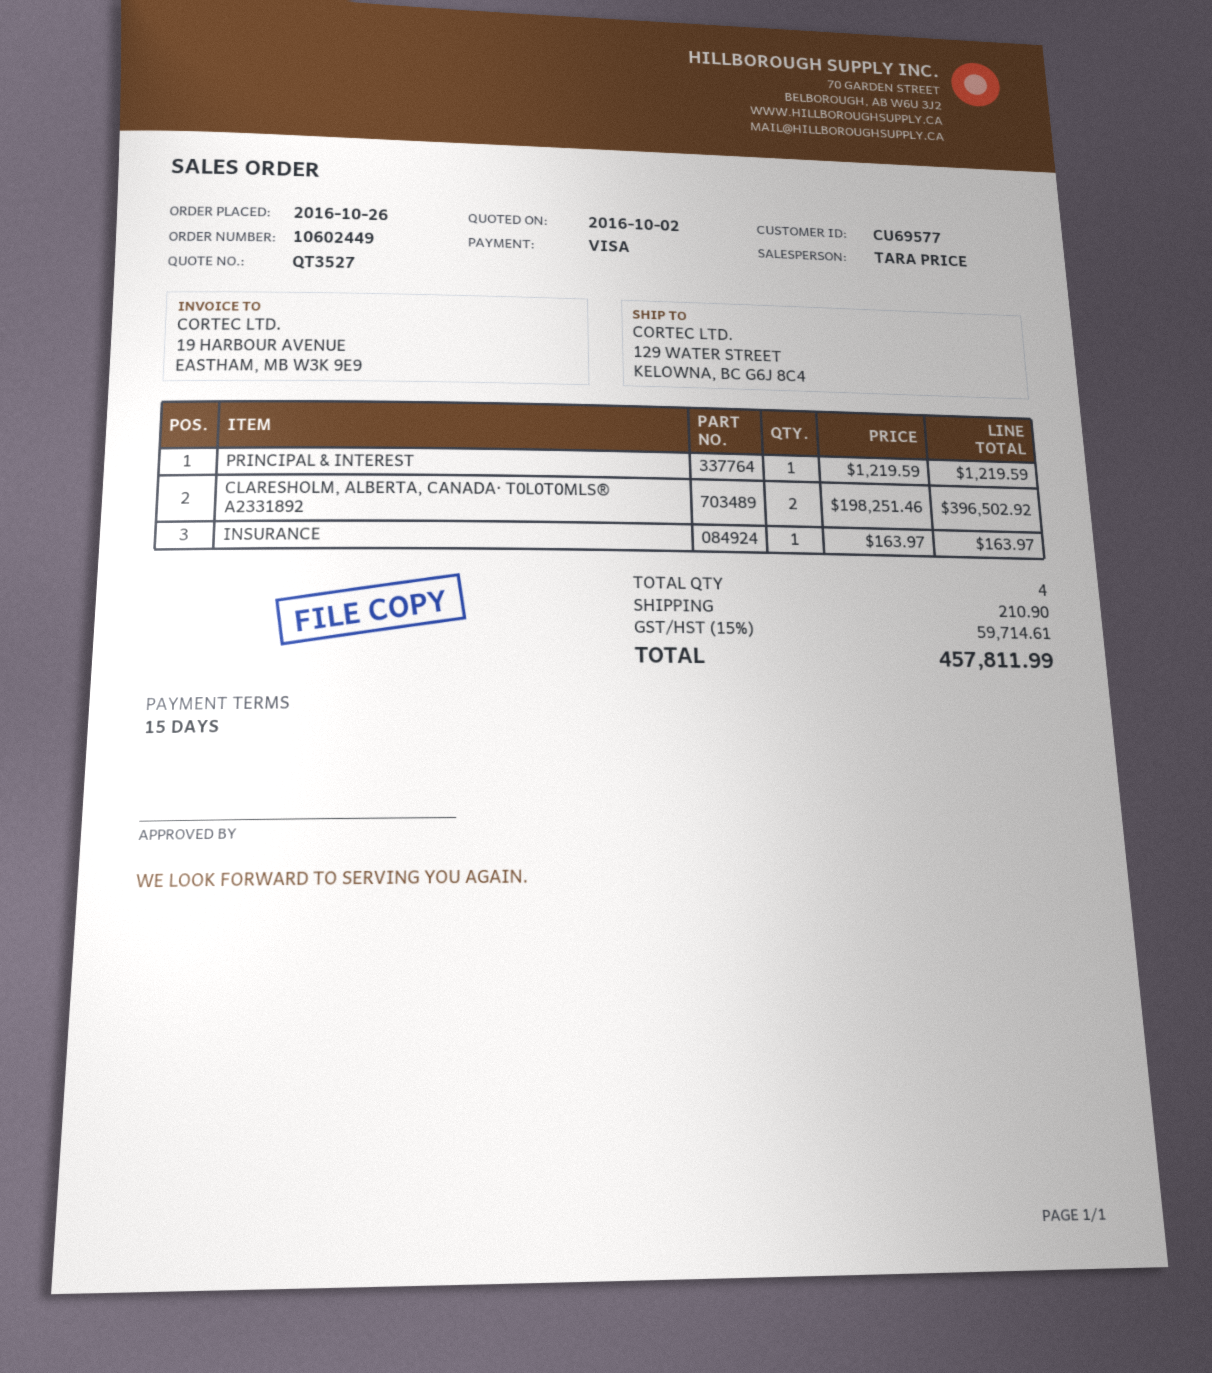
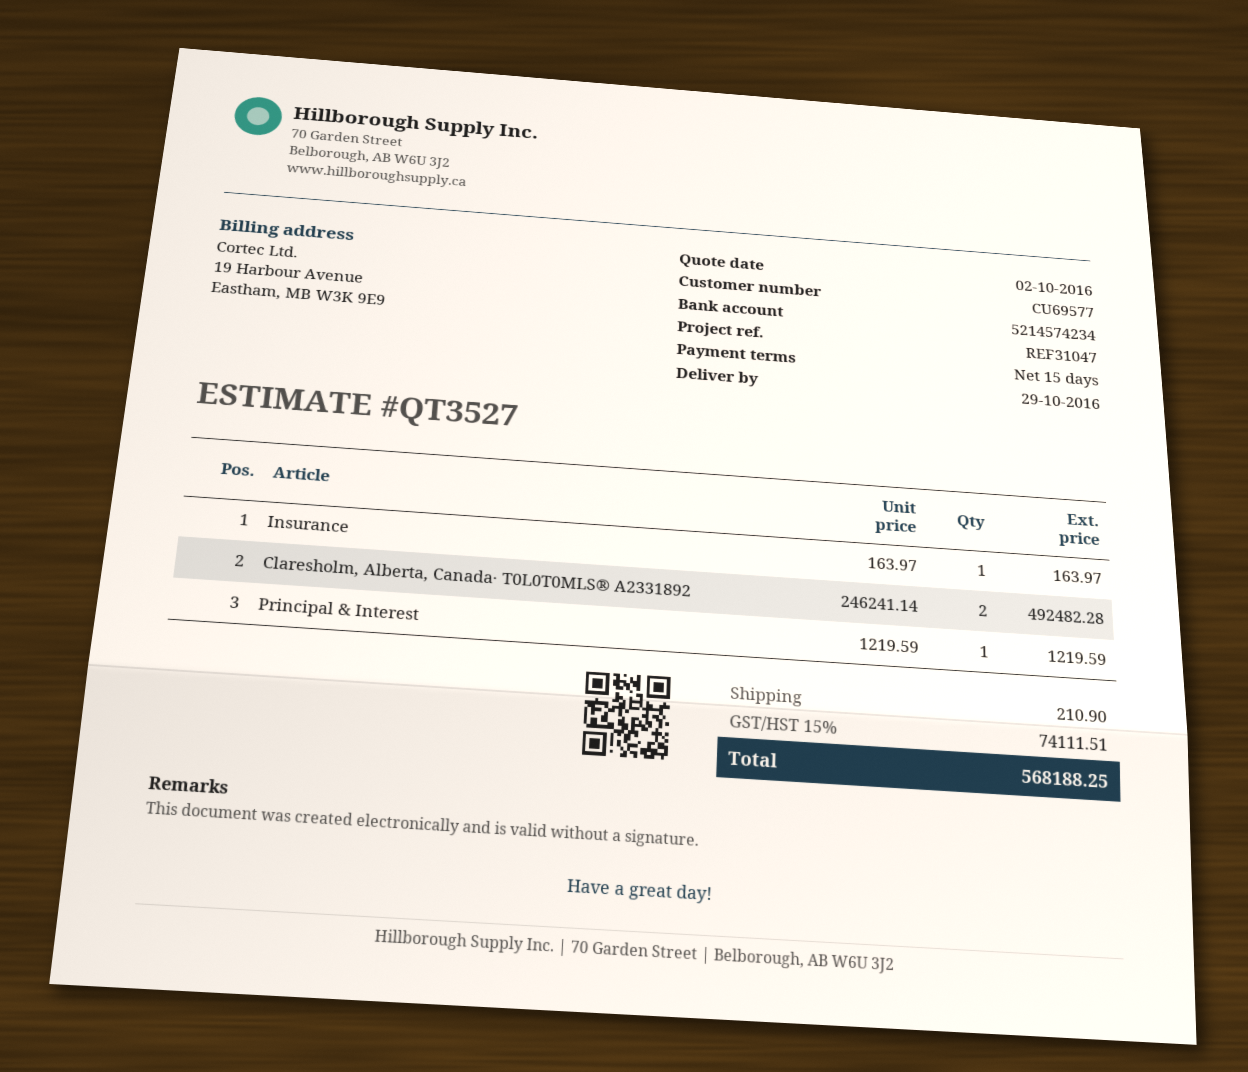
CLARESHOLM, ALBERTA, CANADA· T0L0T0MLS® A2331892: 2 x 198251.46 = 396502.92 -> 2 x 246241.14 = 492482.28
tax: 15% = 59714.61 -> 15% = 74111.51
total: 457811.99 -> 568188.25

